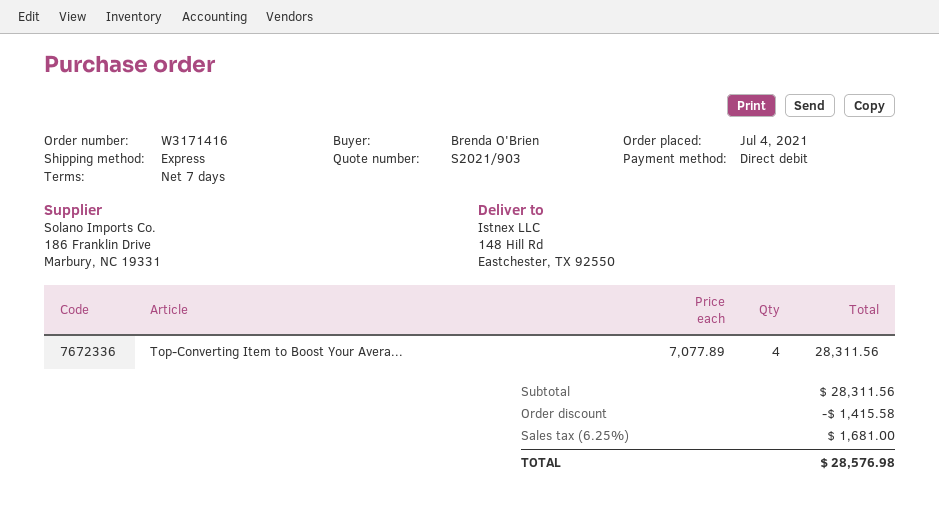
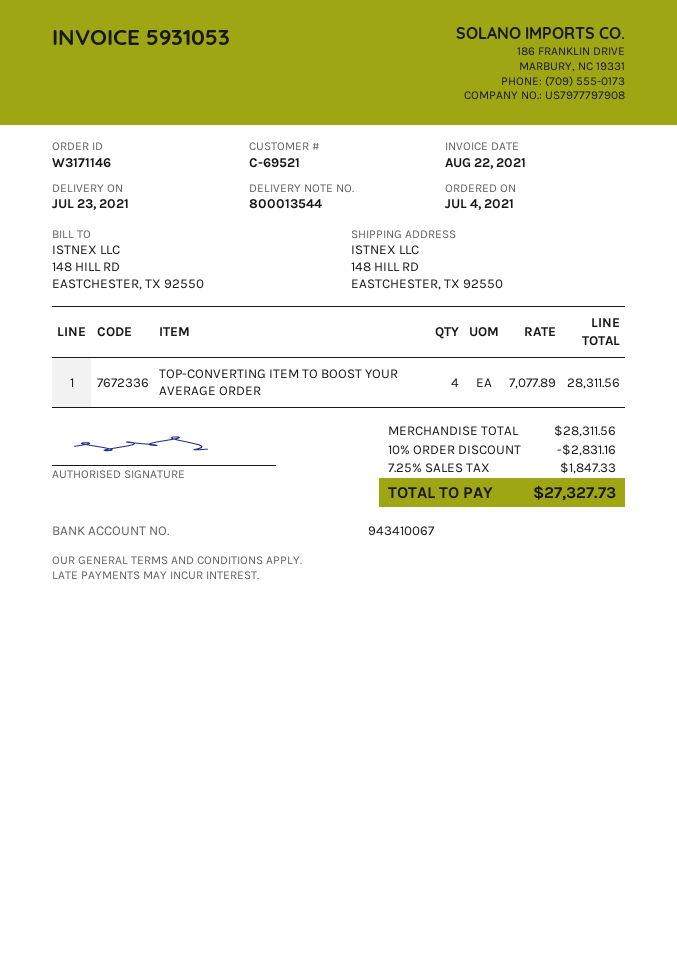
order number: W3171416 -> W3171146
discount: 1415.58 -> 2831.16
tax: 6.25% = 1681.00 -> 7.25% = 1847.33
total: 28576.98 -> 27327.73

